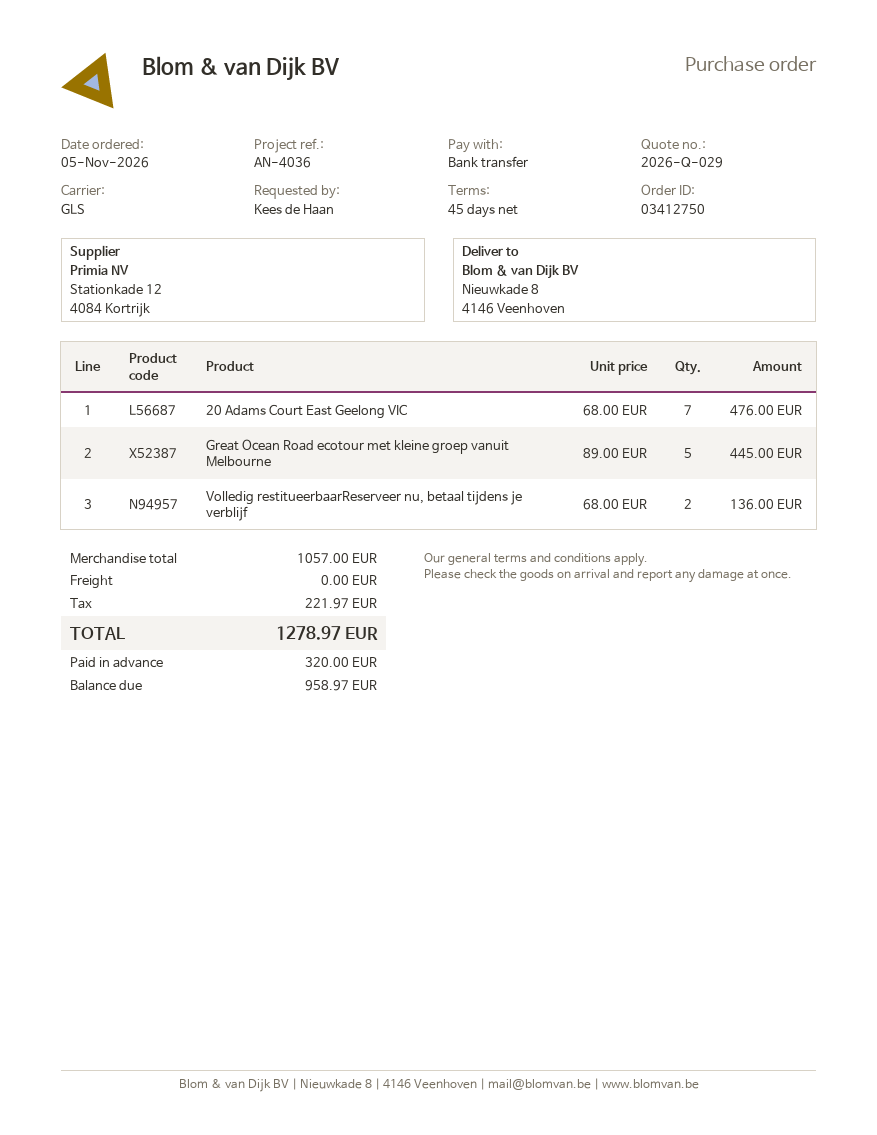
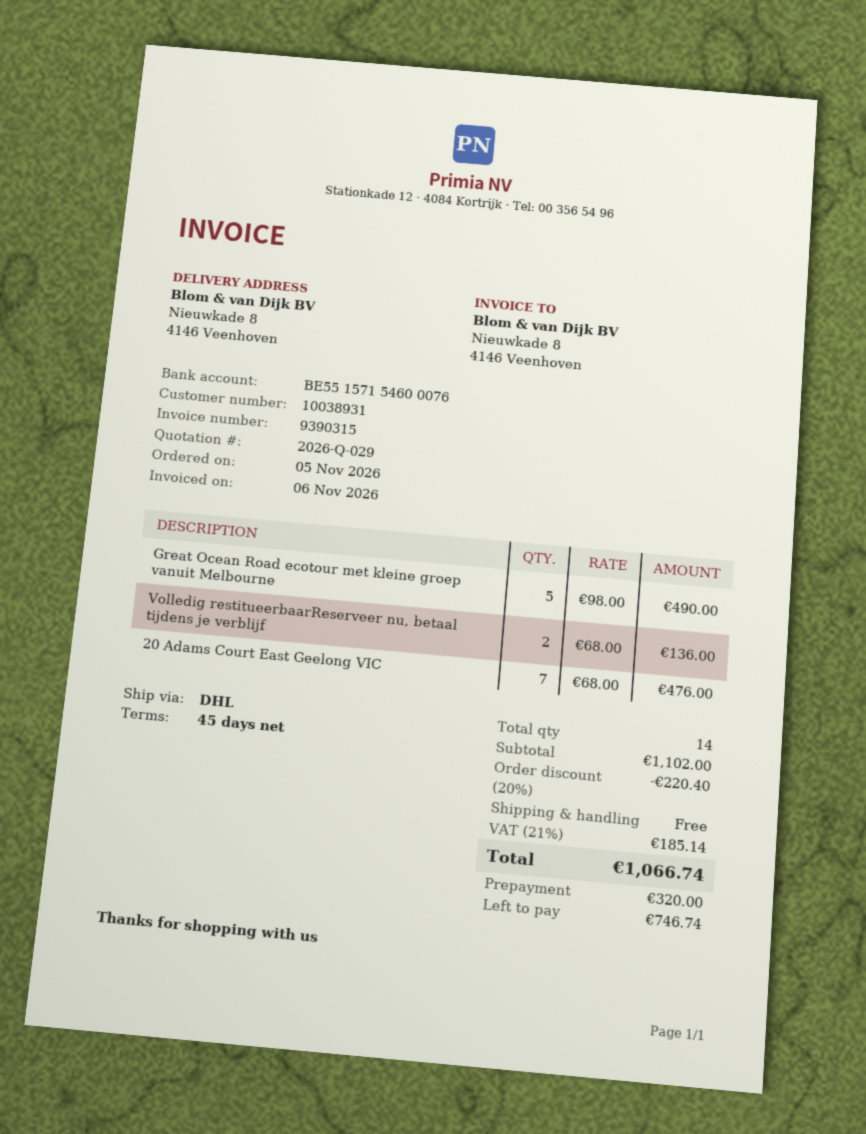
shipping method: GLS -> DHL
Great Ocean Road ecotour met kleine groep vanuit Melbourne: 5 x 89.00 = 445.00 -> 5 x 98.00 = 490.00
subtotal: 1057.00 -> 1102.00
discount: none -> 20% = 220.40
tax: 221.97 -> 185.14
total: 1278.97 -> 1066.74
balance: 958.97 -> 746.74

